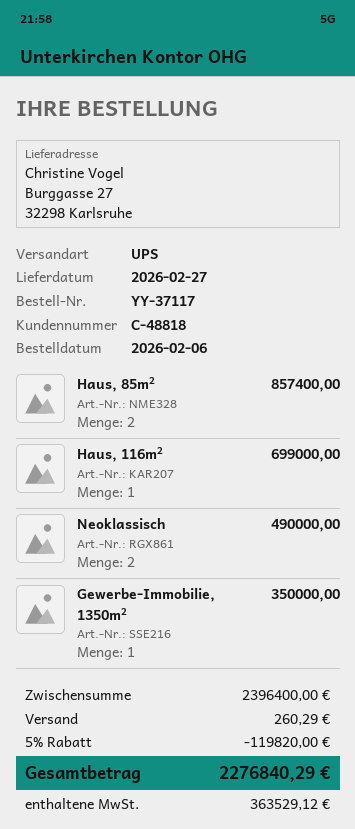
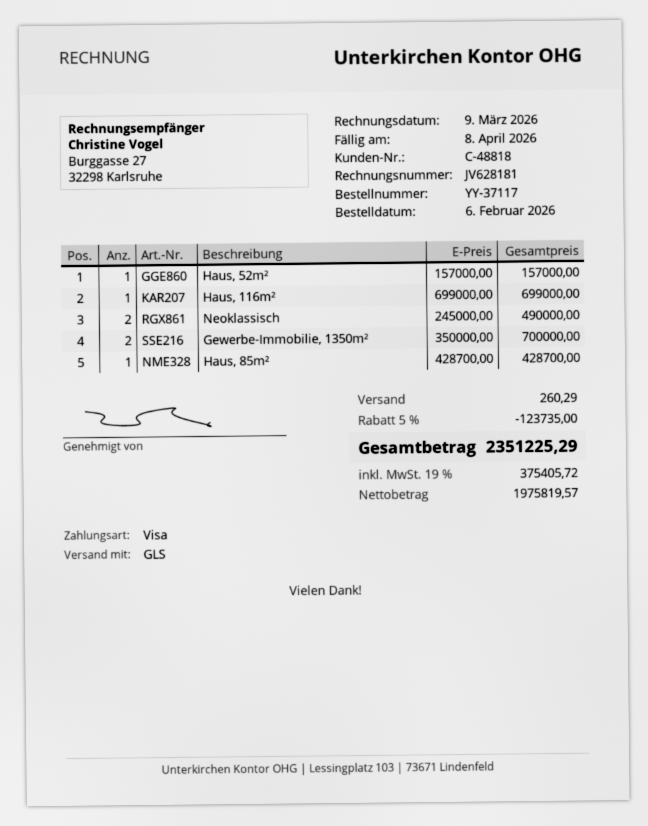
shipping method: UPS -> GLS
Haus, 85m²: 2 for 857400.00 -> 1 for 428700.00
Gewerbe-Immobilie, 1350m²: 1 for 350000.00 -> 2 for 700000.00
Haus, 52m²: none -> 1 for 157000.00
discount: 5% = 119820.00 -> 5% = 123735.00
tax: 363529.12 -> 375405.72
total: 2276840.29 -> 2351225.29

